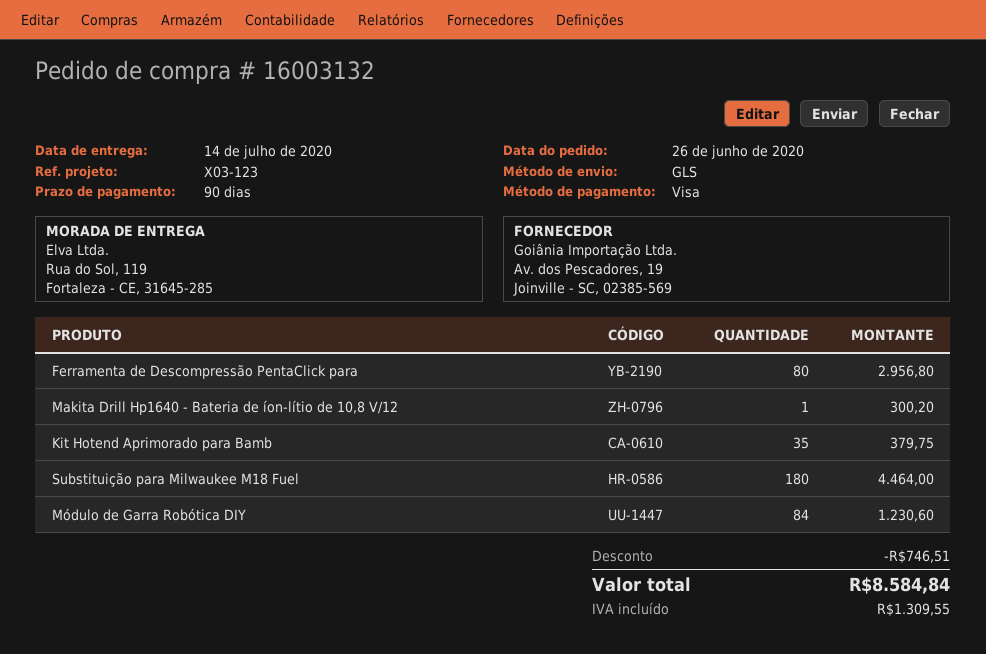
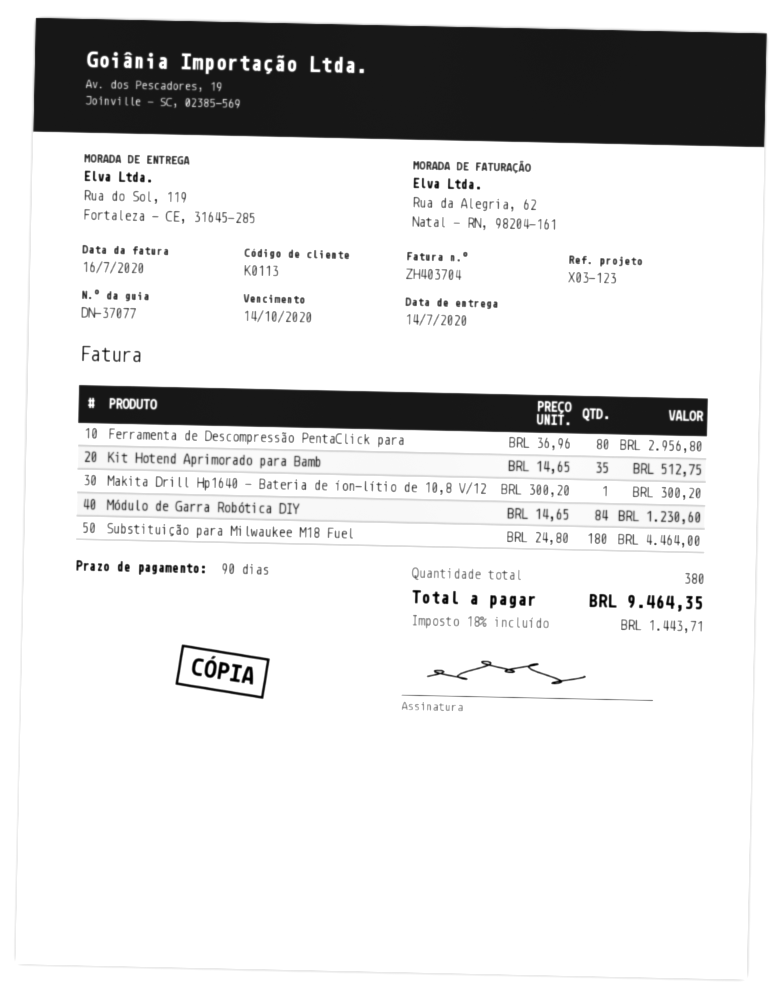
Kit Hotend Aprimorado para Bamb: 35 for 379.75 -> 35 for 512.75
discount: 746.51 -> none
tax: 1309.55 -> 1443.71
total: 8584.84 -> 9464.35

